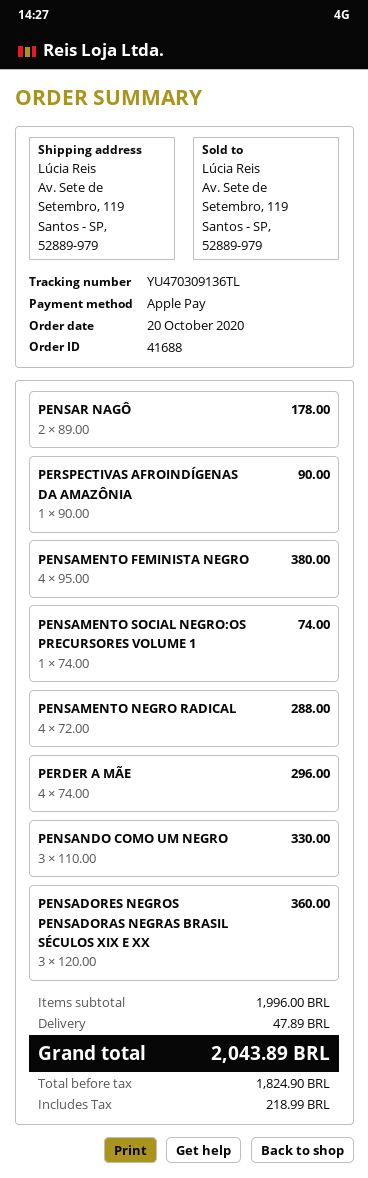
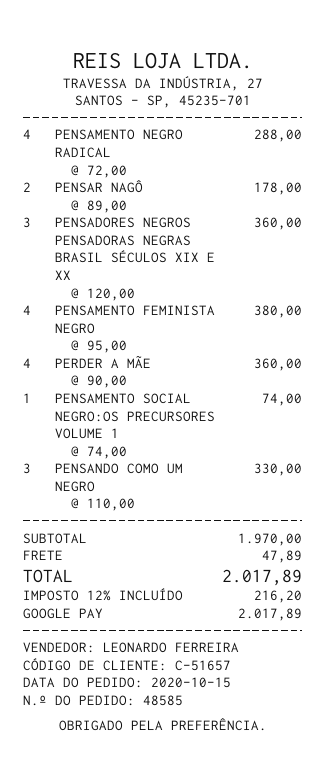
order number: 41688 -> 48585
order date: 2020-10-20 -> 2020-10-15
payment method: Apple Pay -> Google Pay
PERSPECTIVAS AFROINDÍGENAS DA AMAZÔNIA: 1 x 90.00 = 90.00 -> none
PERDER A MÃE: 4 x 74.00 = 296.00 -> 4 x 90.00 = 360.00
subtotal: 1996.00 -> 1970.00
tax: 218.99 -> 216.20
total: 2043.89 -> 2017.89

